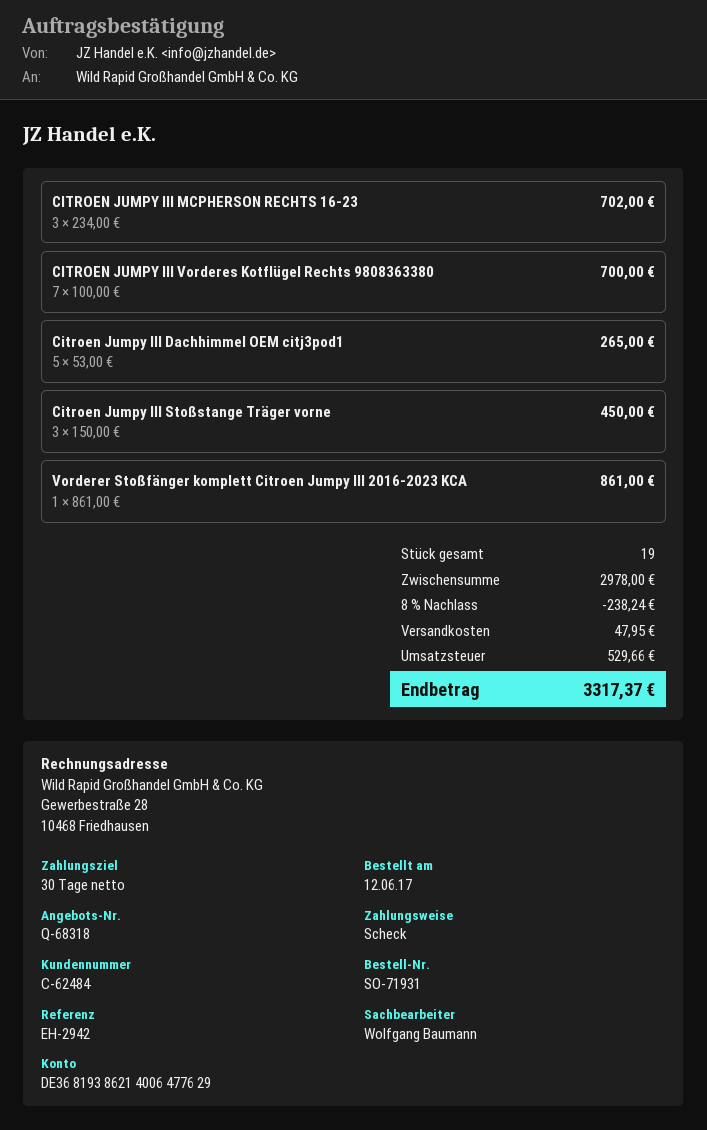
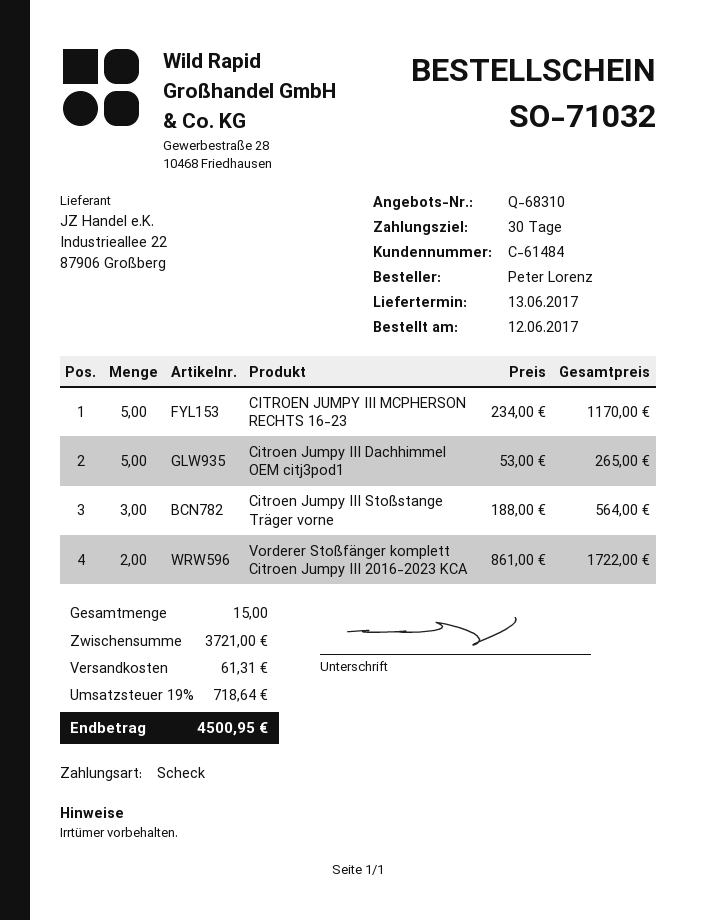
quote number: Q-68318 -> Q-68310
order number: SO-71931 -> SO-71032
customer number: C-62484 -> C-61484
CITROEN JUMPY III MCPHERSON RECHTS 16-23: 3 x 234.00 = 702.00 -> 5 x 234.00 = 1170.00
CITROEN JUMPY III Vorderes Kotflügel Rechts 9808363380: 7 x 100.00 = 700.00 -> none
Citroen Jumpy III Stoßstange Träger vorne: 3 x 150.00 = 450.00 -> 3 x 188.00 = 564.00
Vorderer Stoßfänger komplett Citroen Jumpy III 2016-2023 KCA: 1 x 861.00 = 861.00 -> 2 x 861.00 = 1722.00
total quantity: 19 -> 15
subtotal: 2978.00 -> 3721.00
discount: 8% = 238.24 -> none
shipping: 47.95 -> 61.31
tax: 529.66 -> 718.64
total: 3317.37 -> 4500.95

